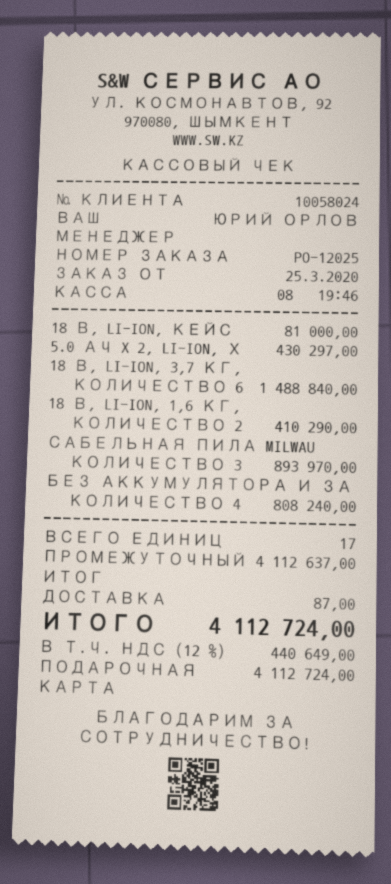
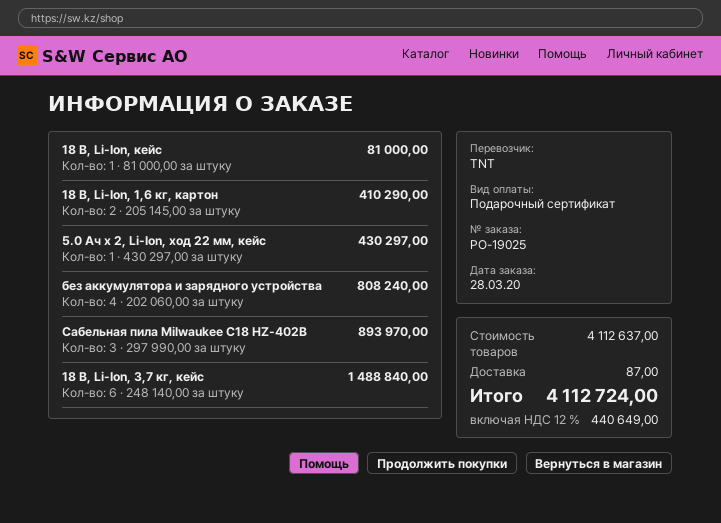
order number: PO-12025 -> PO-19025
order date: 2020-03-25 -> 2020-03-28

